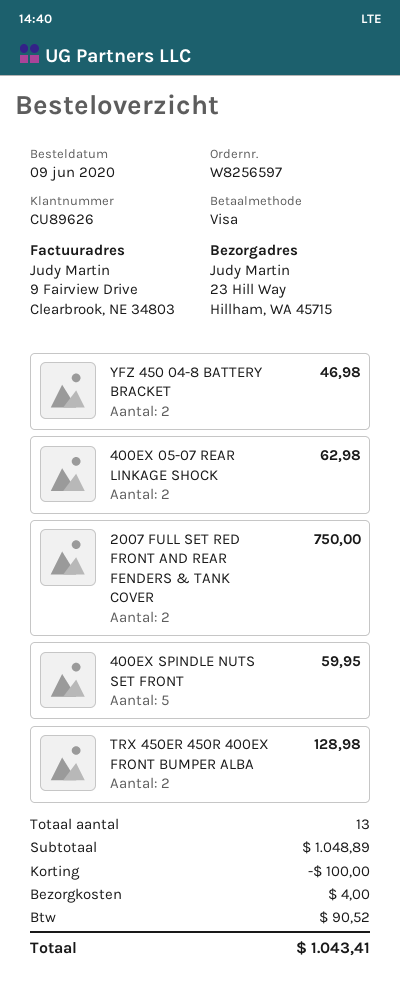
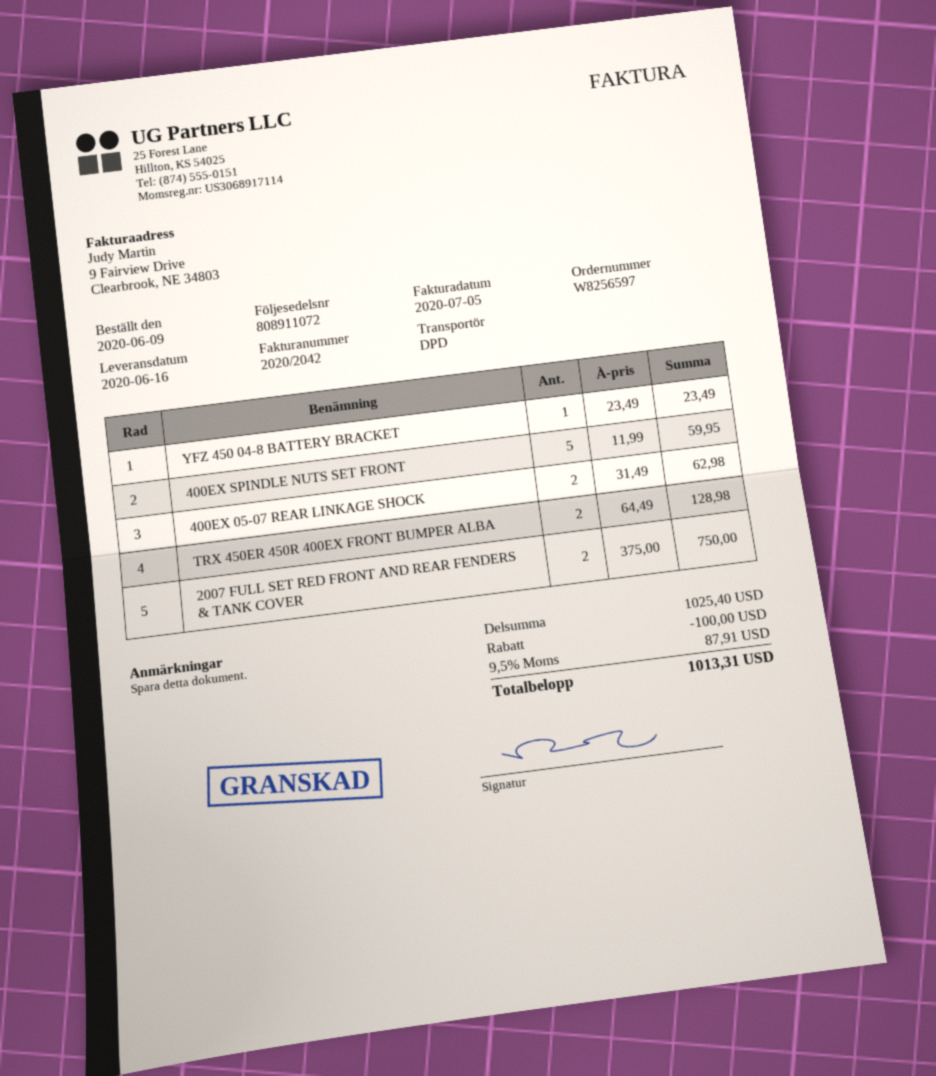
YFZ 450 04-8 BATTERY BRACKET: 2 for 46.98 -> 1 for 23.49
subtotal: 1048.89 -> 1025.40
shipping: 4.00 -> none
tax: 90.52 -> 87.91
total: 1043.41 -> 1013.31

